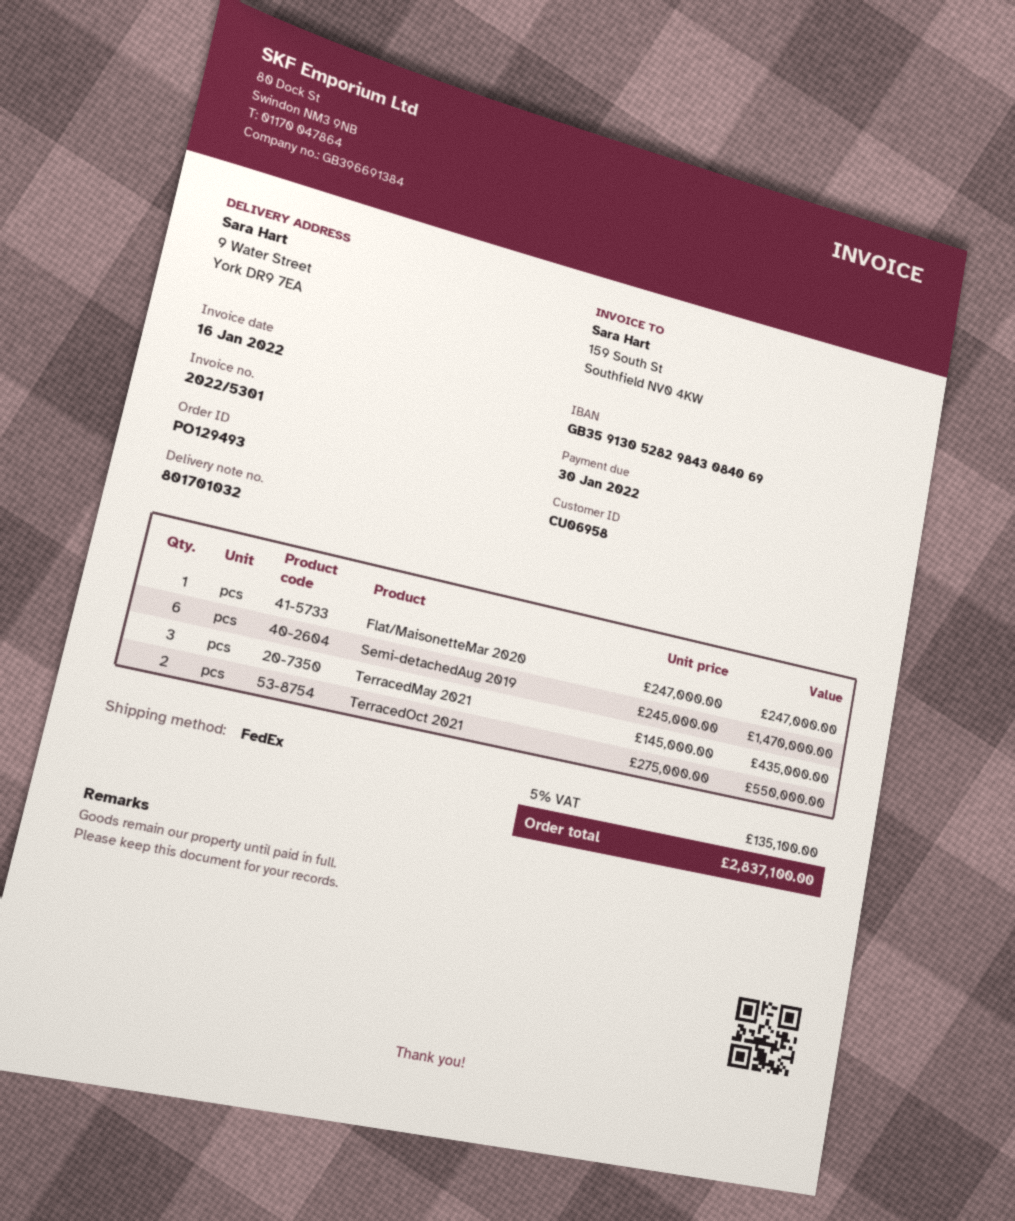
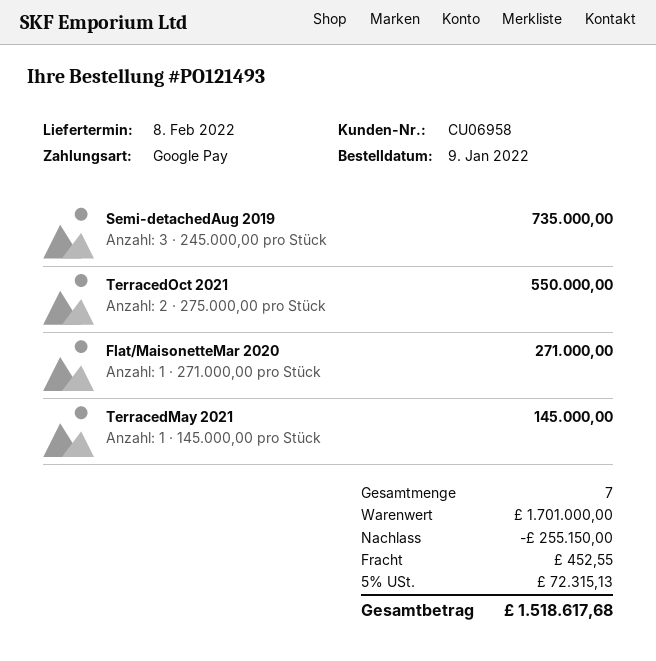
order number: PO129493 -> PO121493
Flat/MaisonetteMar 2020: 1 x 247000.00 = 247000.00 -> 1 x 271000.00 = 271000.00
Semi-detachedAug 2019: 6 x 245000.00 = 1470000.00 -> 3 x 245000.00 = 735000.00
TerracedMay 2021: 3 x 145000.00 = 435000.00 -> 1 x 145000.00 = 145000.00
discount: none -> 255150.00
shipping: none -> 452.55
tax: 5% = 135100.00 -> 5% = 72315.13
total: 2837100.00 -> 1518617.68

